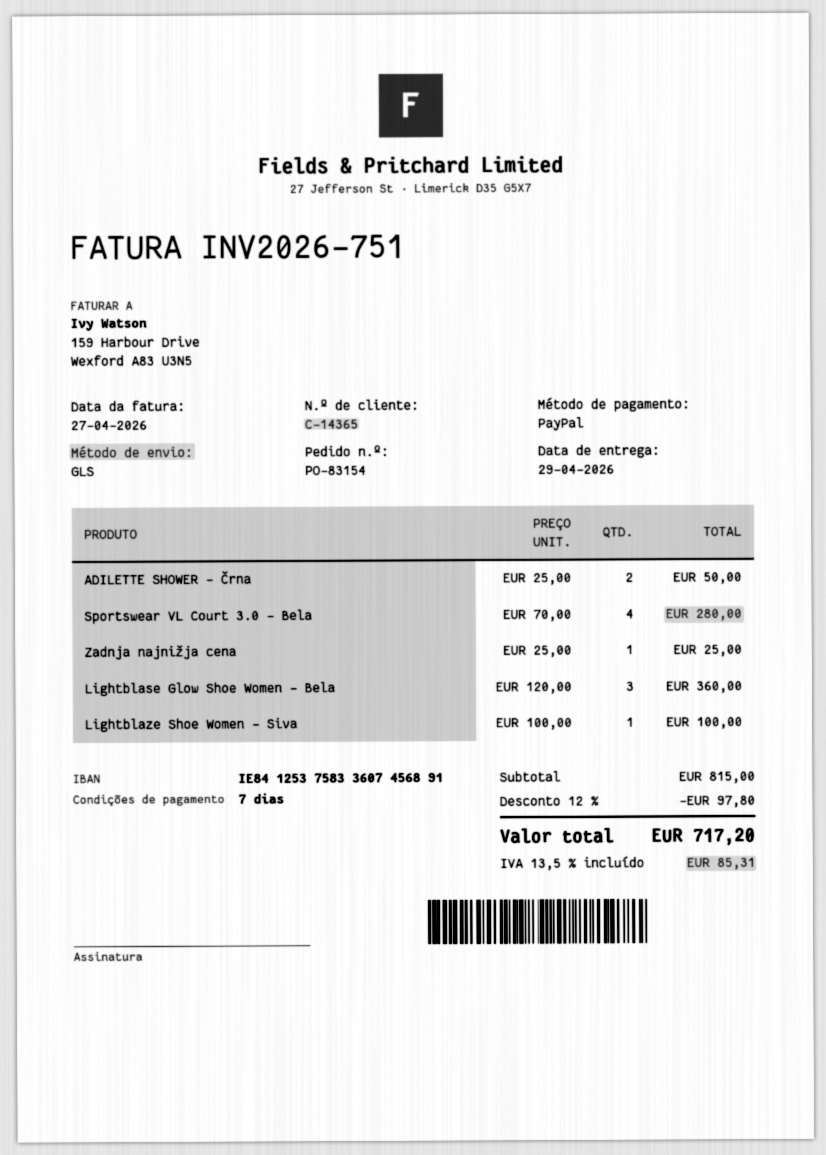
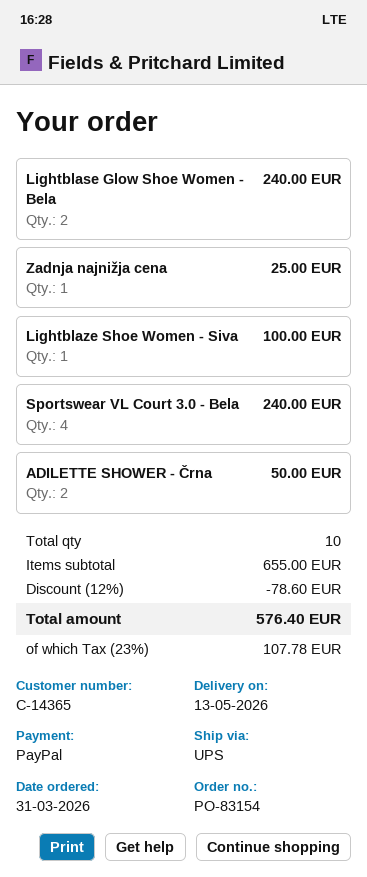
delivery date: 2026-04-29 -> 2026-05-13
shipping method: GLS -> UPS
Sportswear VL Court 3.0 - Bela: 4 for 280.00 -> 4 for 240.00
Lightblase Glow Shoe Women - Bela: 3 for 360.00 -> 2 for 240.00
subtotal: 815.00 -> 655.00
discount: 12% = 97.80 -> 12% = 78.60
tax: 13.5% = 85.31 -> 23% = 107.78
total: 717.20 -> 576.40

